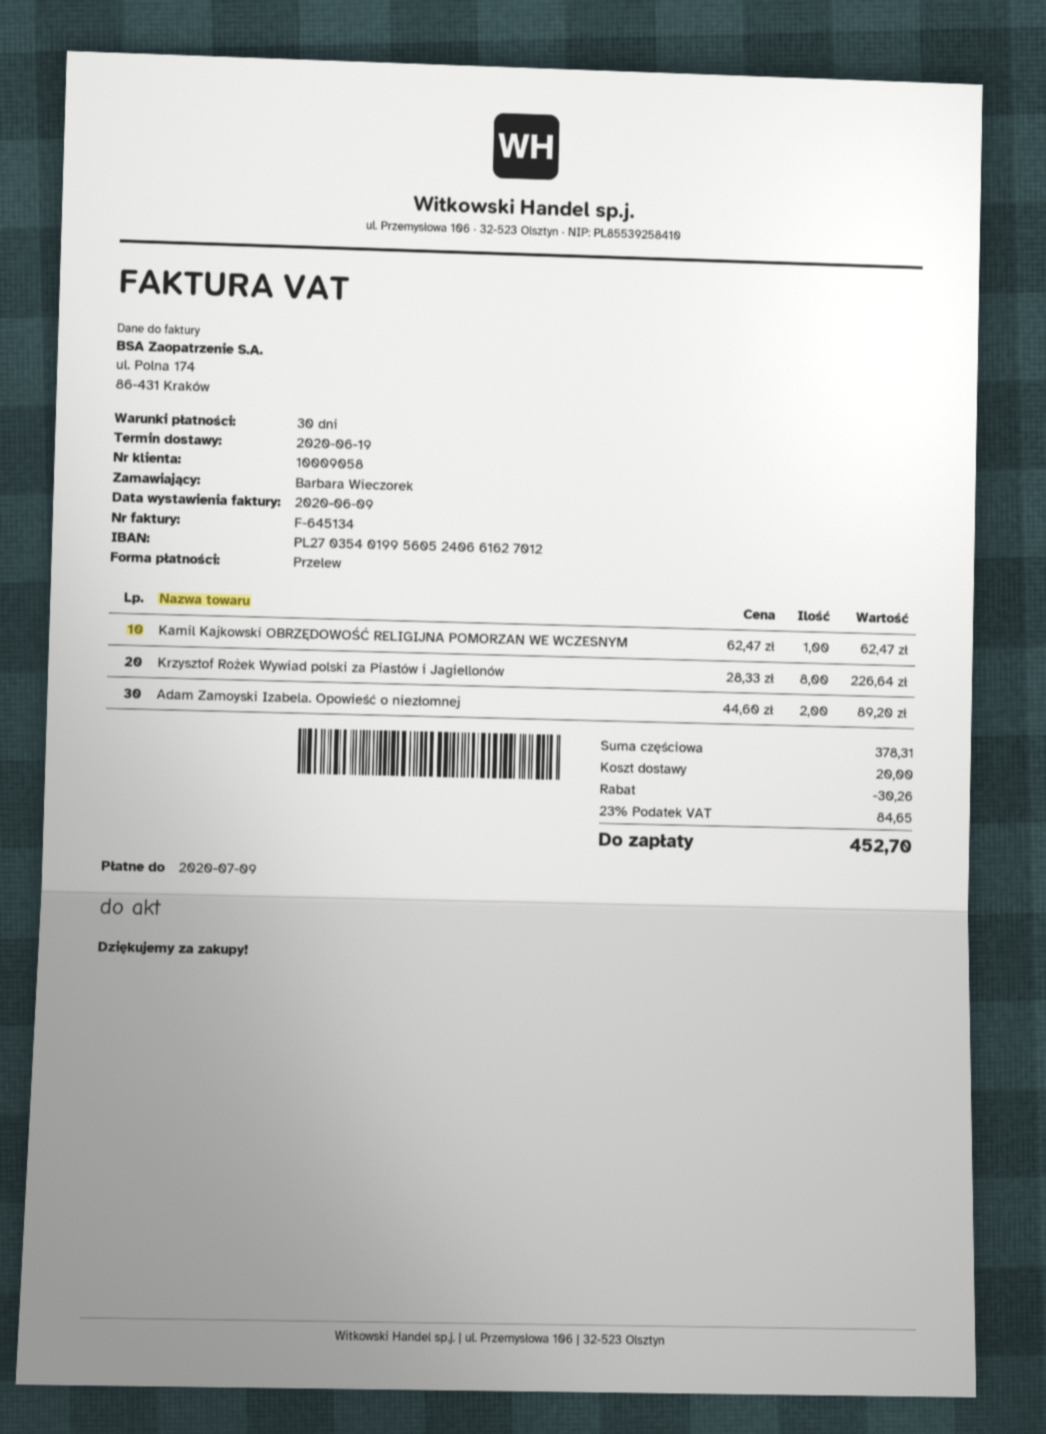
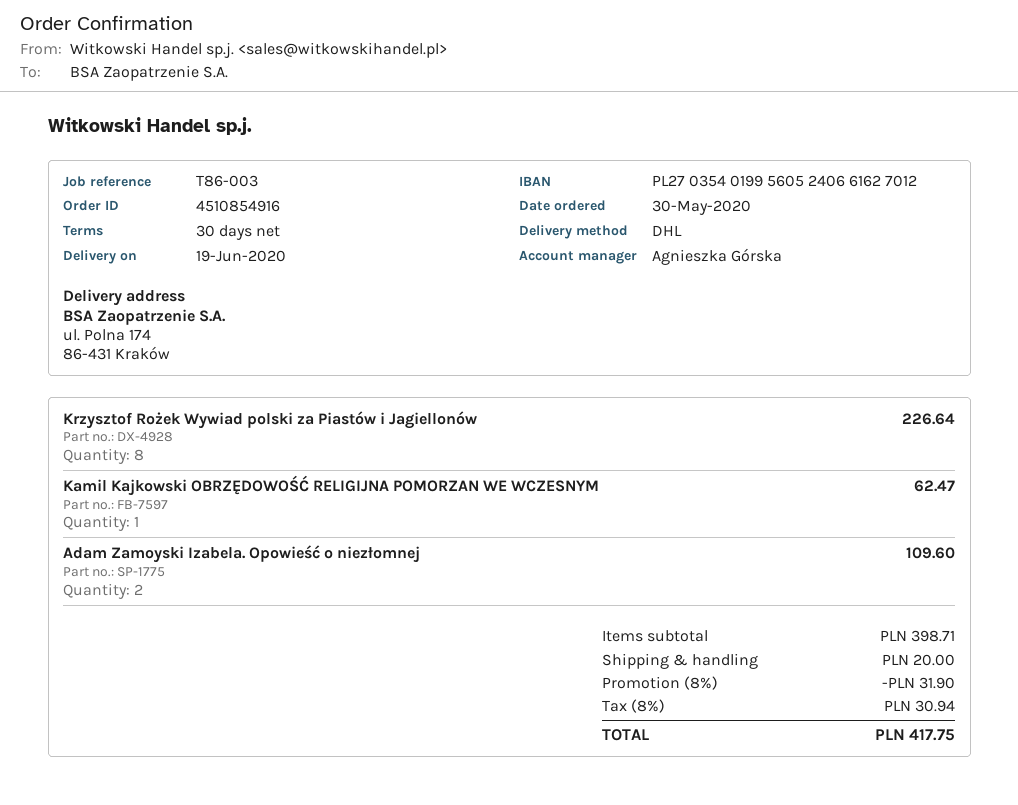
Adam Zamoyski Izabela. Opowieść o niezłomnej: 2 for 89.20 -> 2 for 109.60
subtotal: 378.31 -> 398.71
discount: 30.26 -> 31.90
tax: 23% = 84.65 -> 8% = 30.94
total: 452.70 -> 417.75

